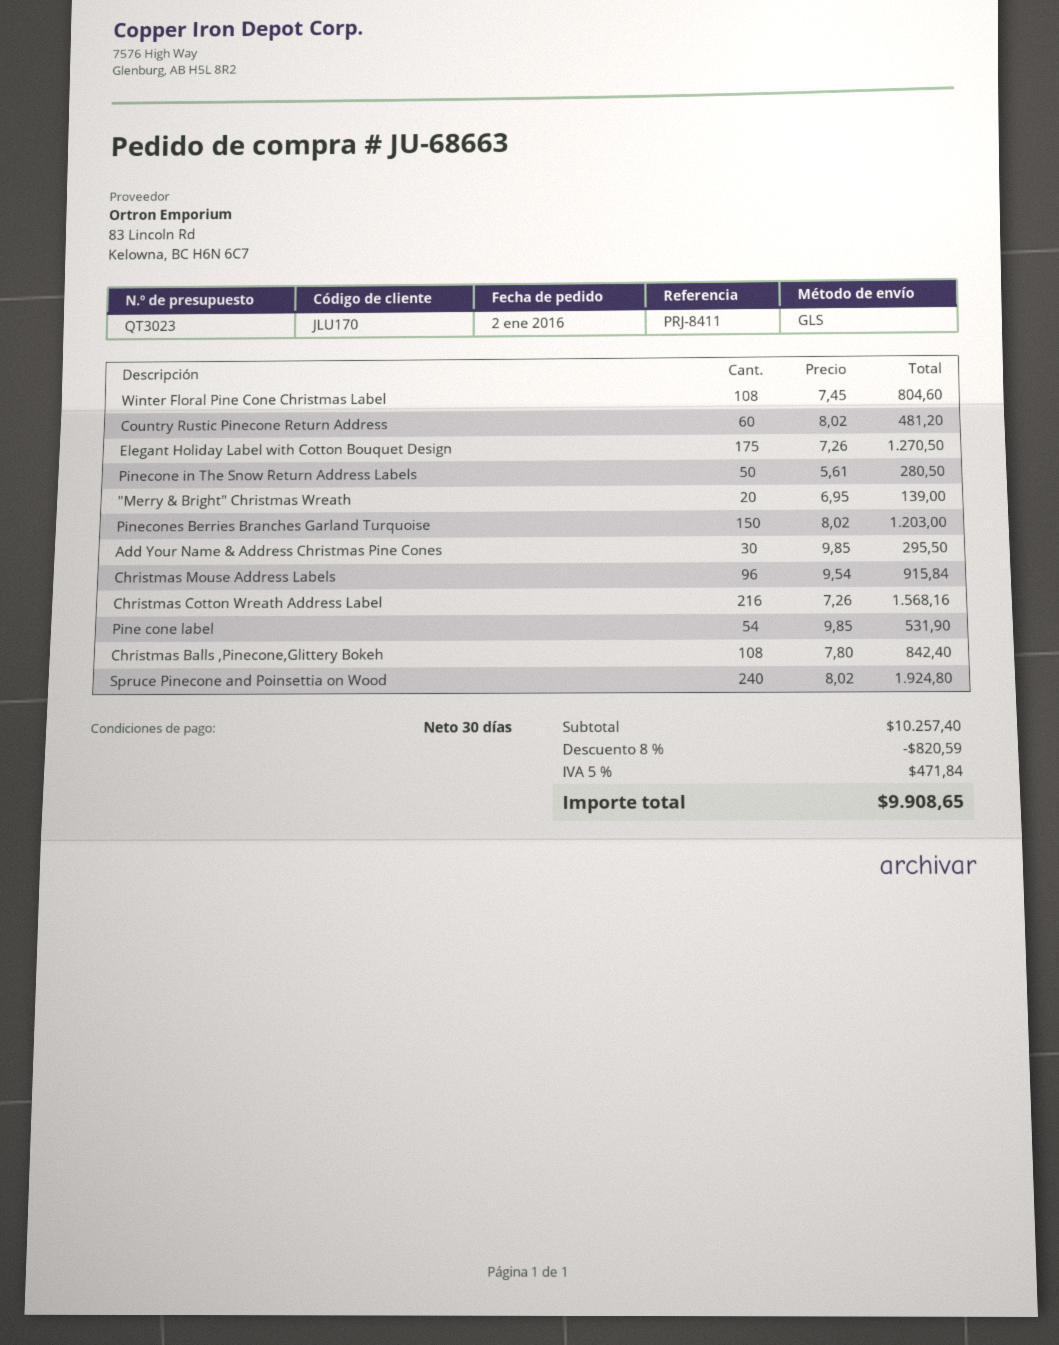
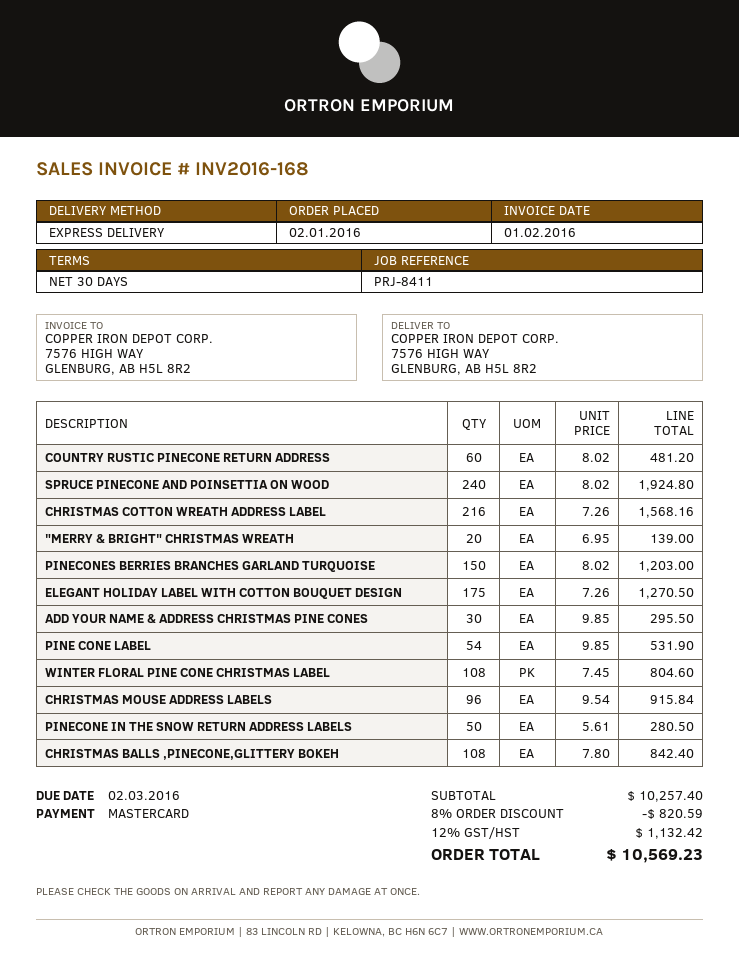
shipping method: GLS -> express
tax: 5% = 471.84 -> 12% = 1132.42
total: 9908.65 -> 10569.23

